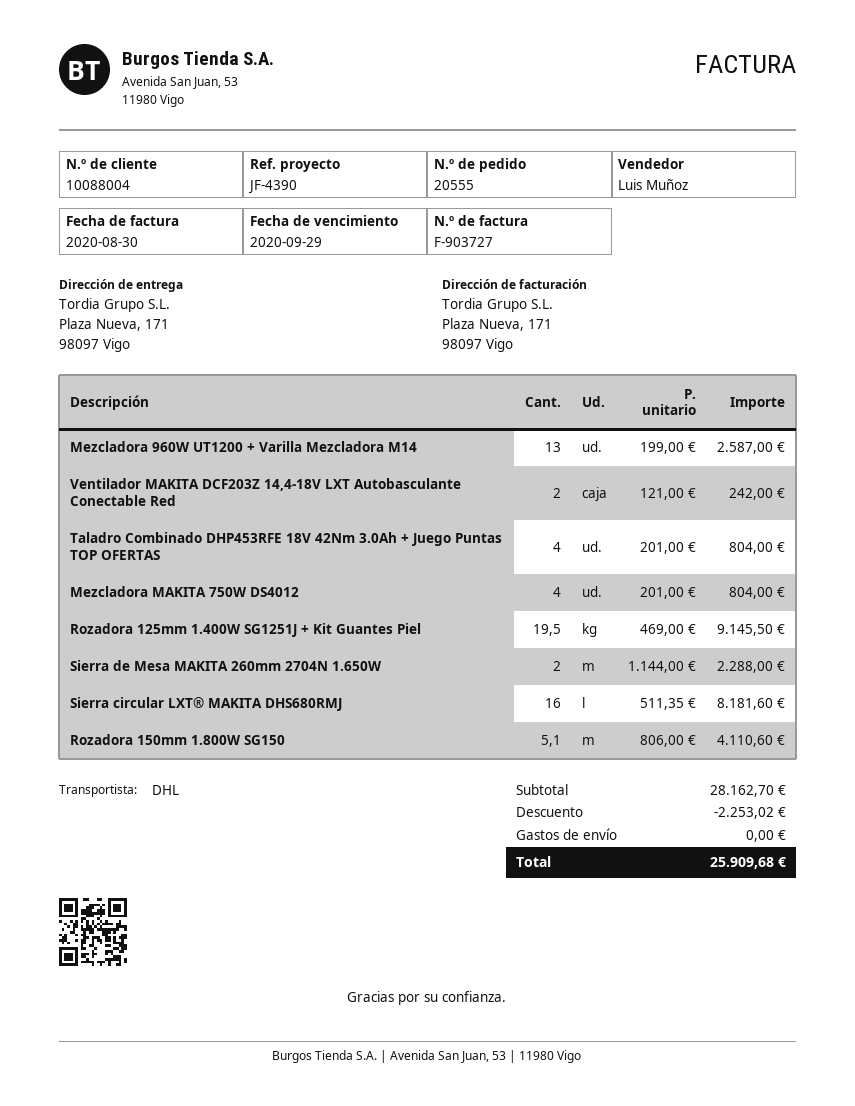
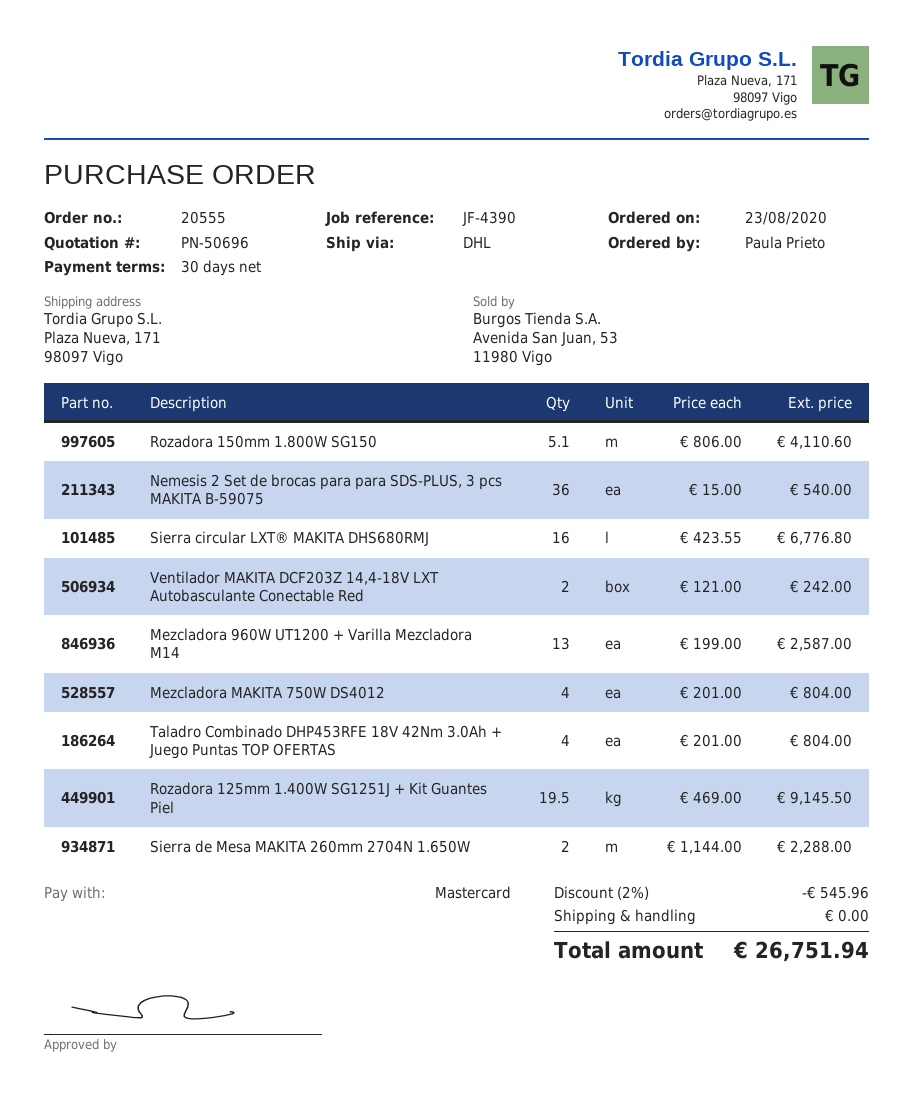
Sierra circular LXT® MAKITA DHS680RMJ: 16 x 511.35 = 8181.60 -> 16 x 423.55 = 6776.80
Nemesis 2 Set de brocas para para SDS-PLUS, 3 pcs MAKITA B-59075: none -> 36 x 15.00 = 540.00
discount: 2253.02 -> 545.96
total: 25909.68 -> 26751.94

